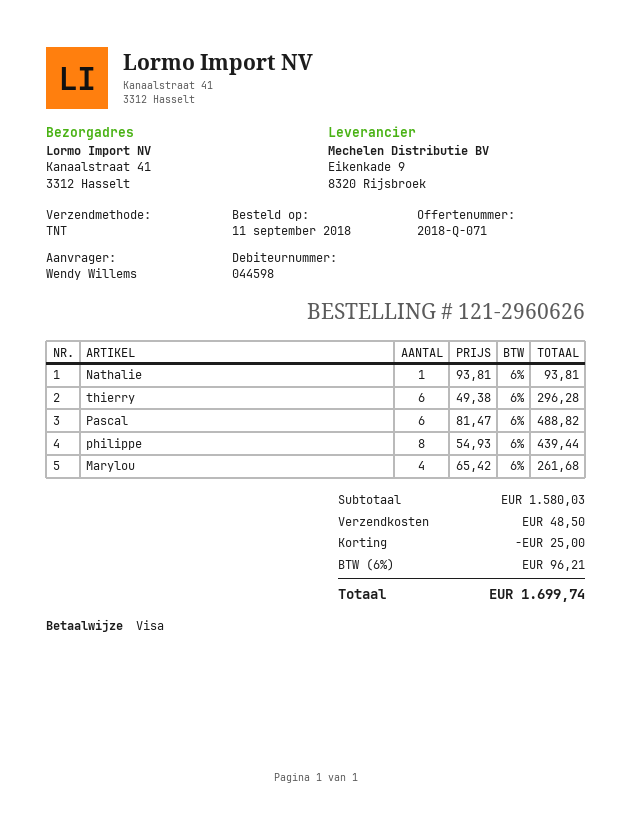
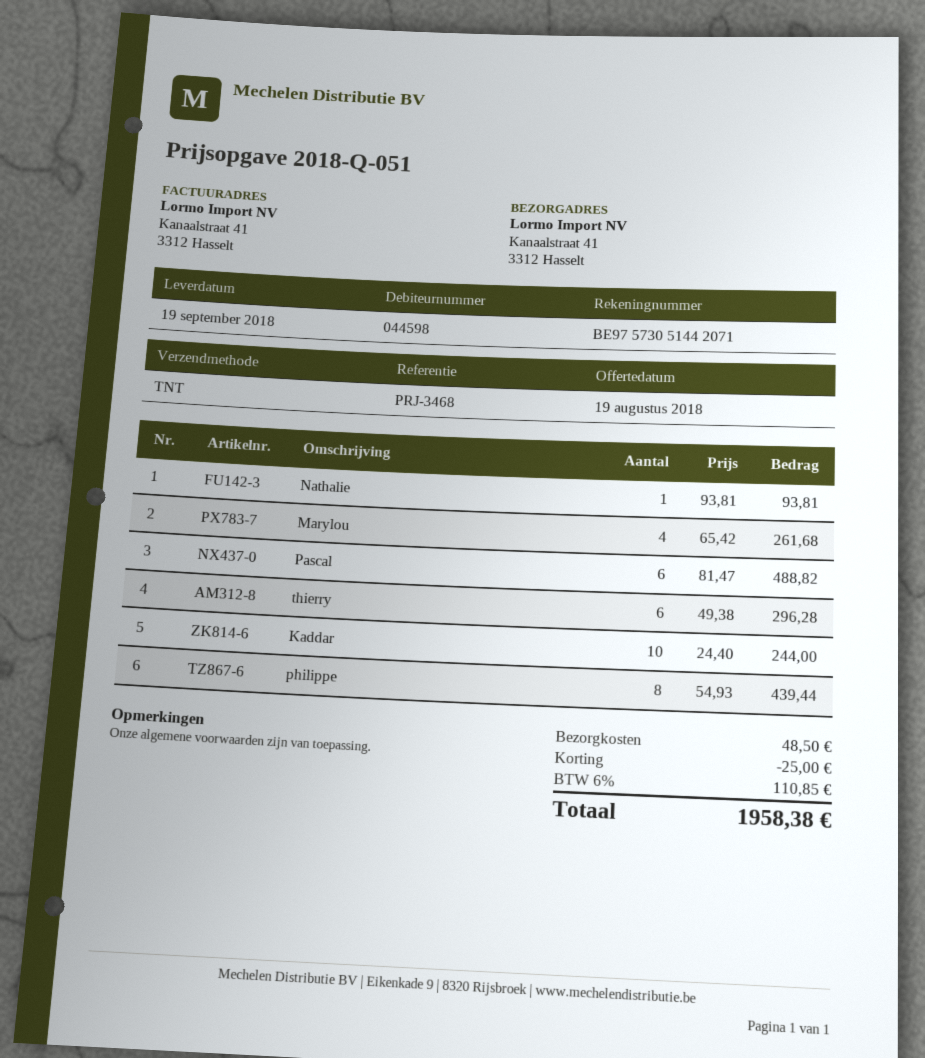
quote number: 2018-Q-071 -> 2018-Q-051
Kaddar: none -> 10 x 24.40 = 244.00
tax: 6% = 96.21 -> 6% = 110.85
total: 1699.74 -> 1958.38

